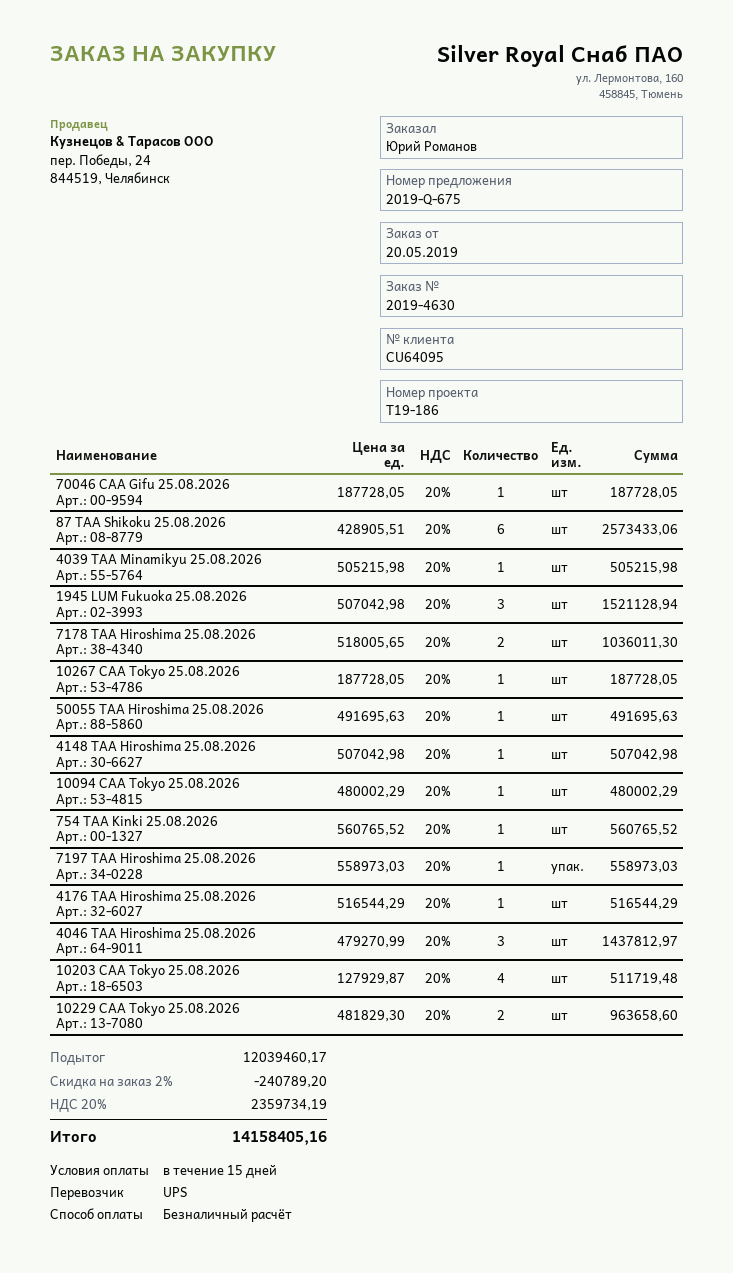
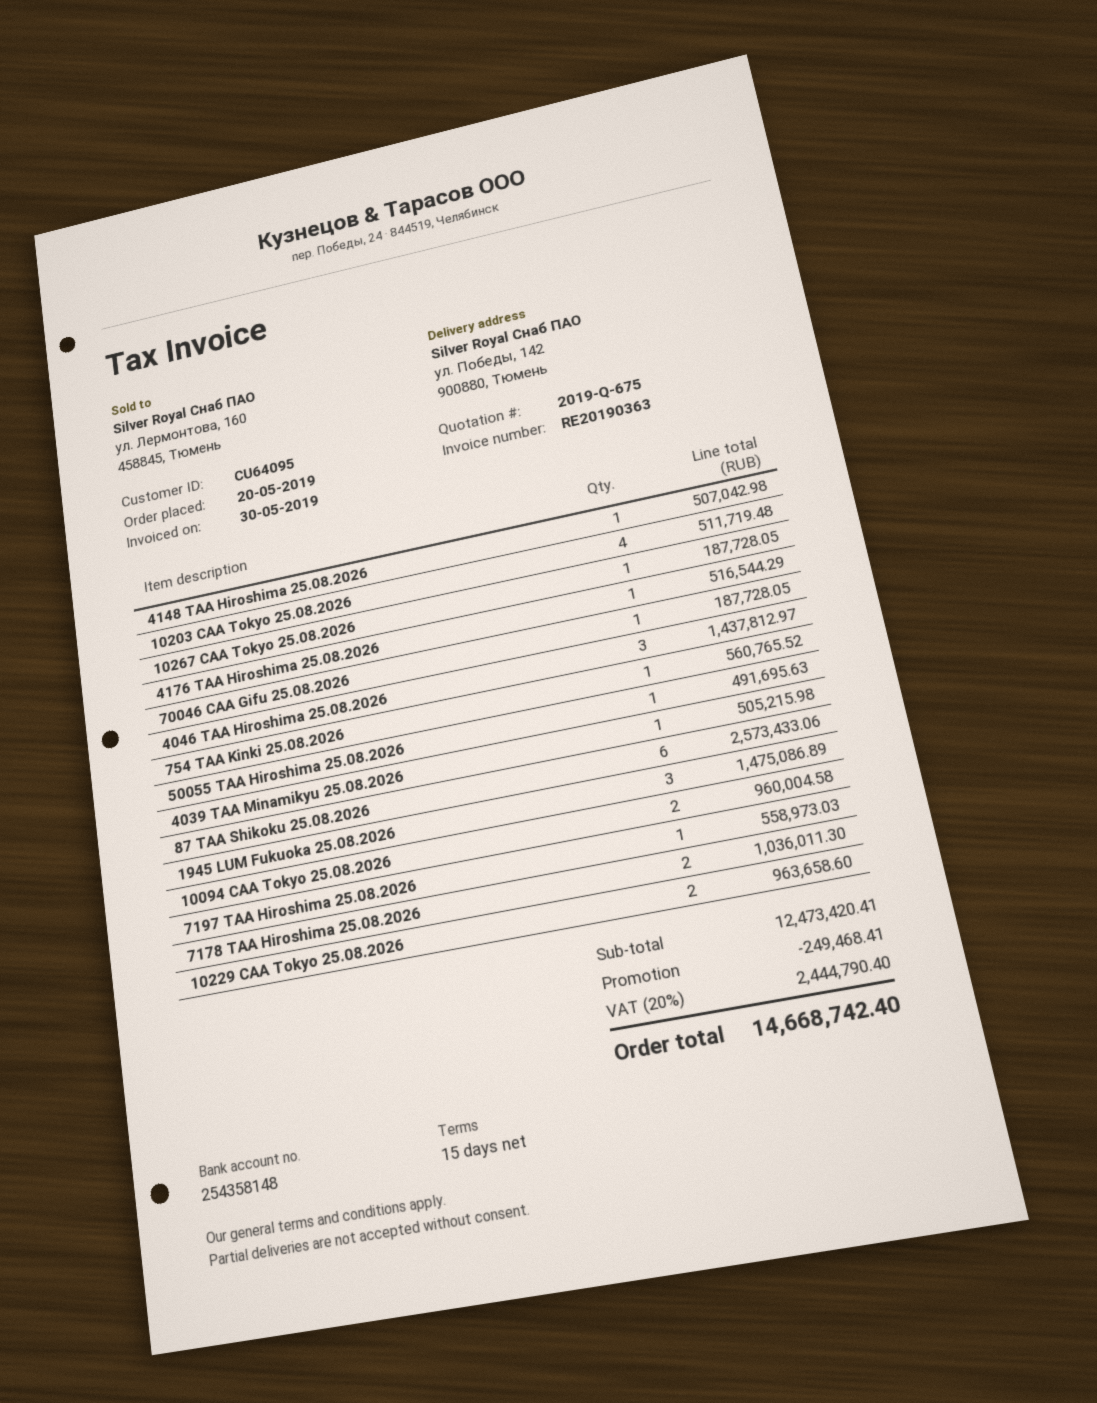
1945 LUM Fukuoka 25.08.2026: 3 for 1521128.94 -> 3 for 1475086.89
10094 CAA Tokyo 25.08.2026: 1 for 480002.29 -> 2 for 960004.58
subtotal: 12039460.17 -> 12473420.41
discount: 240789.20 -> 249468.41
tax: 20% = 2359734.19 -> 20% = 2444790.40
total: 14158405.16 -> 14668742.40

